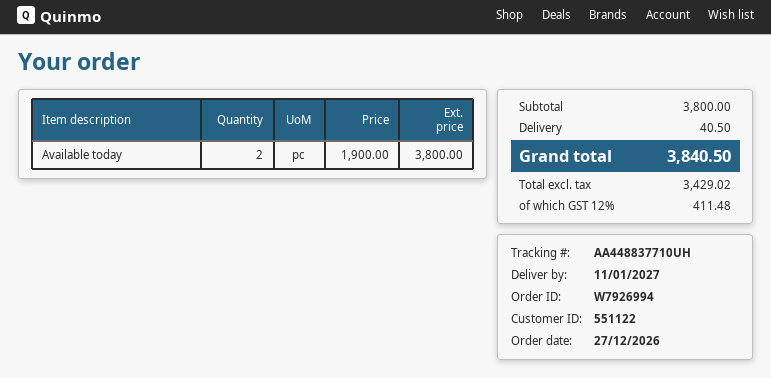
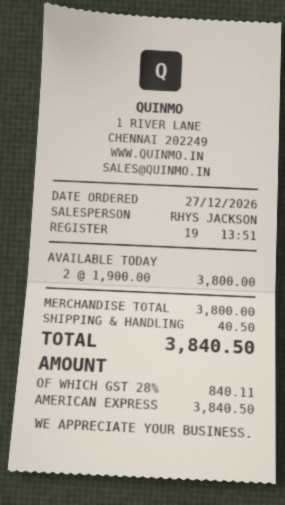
tax: 12% = 411.48 -> 28% = 840.11

